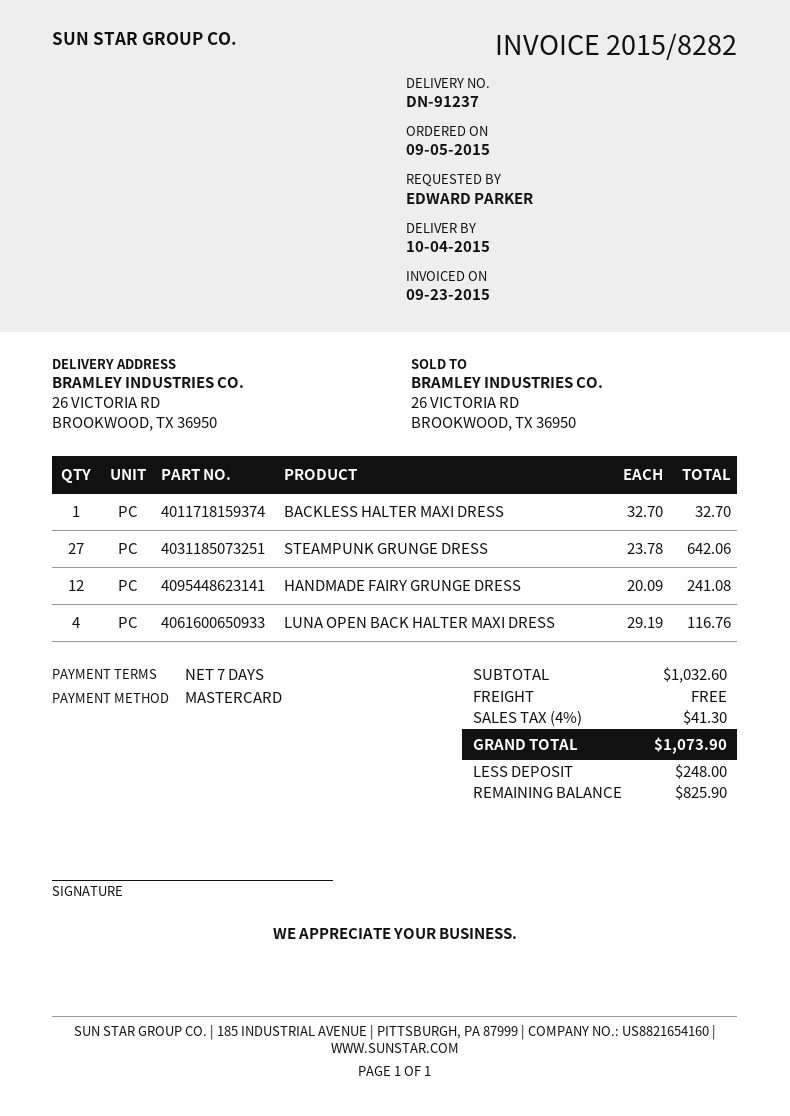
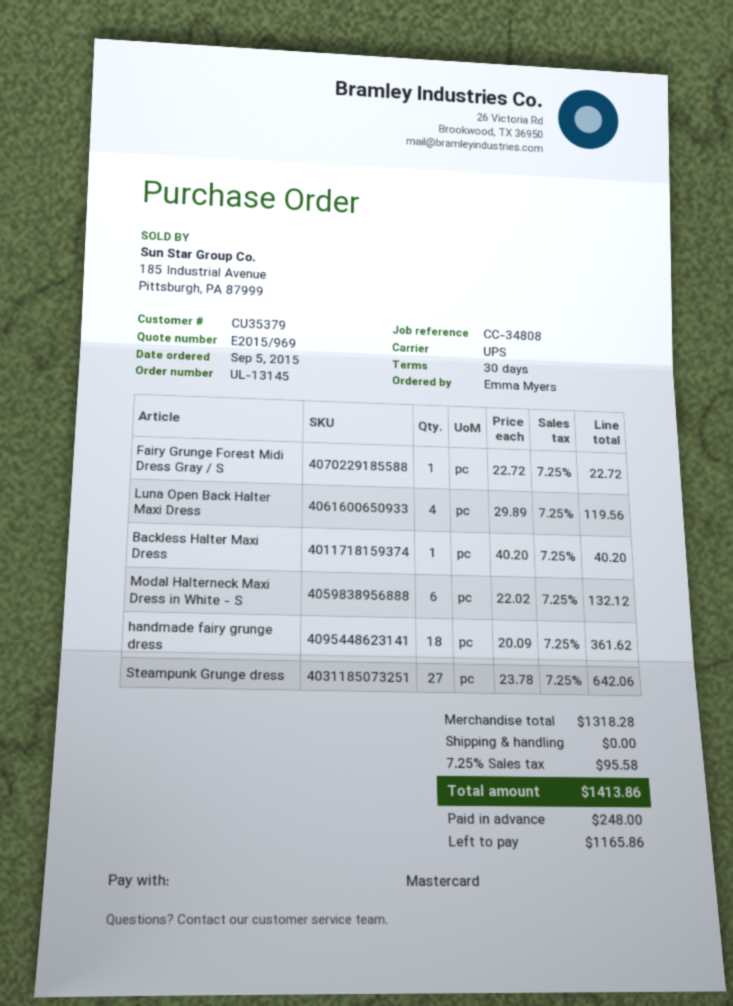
payment terms: 7 days -> 30 days
ordered by: EDWARD PARKER -> Emma Myers
BACKLESS HALTER MAXI DRESS: 1 x 32.70 = 32.70 -> 1 x 40.20 = 40.20
HANDMADE FAIRY GRUNGE DRESS: 12 x 20.09 = 241.08 -> 18 x 20.09 = 361.62
LUNA OPEN BACK HALTER MAXI DRESS: 4 x 29.19 = 116.76 -> 4 x 29.89 = 119.56
Fairy Grunge Forest Midi Dress Gray / S: none -> 1 x 22.72 = 22.72
Modal Halterneck Maxi Dress in White - S: none -> 6 x 22.02 = 132.12
subtotal: 1032.60 -> 1318.28
tax: 4% = 41.30 -> 7.25% = 95.58
total: 1073.90 -> 1413.86
balance: 825.90 -> 1165.86

